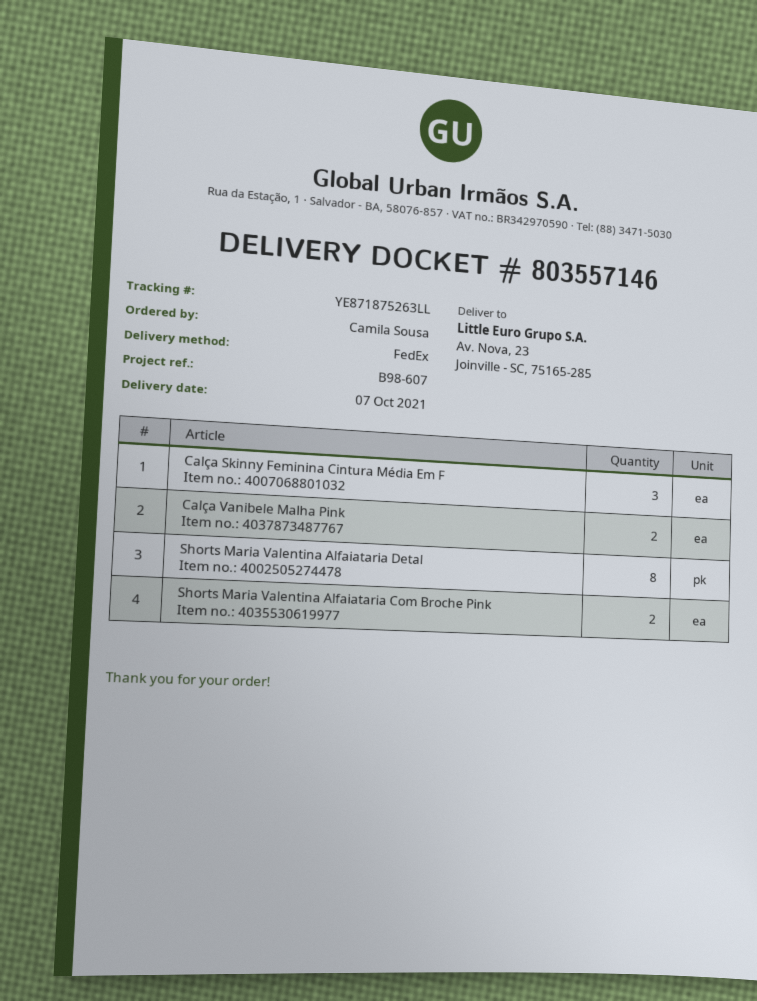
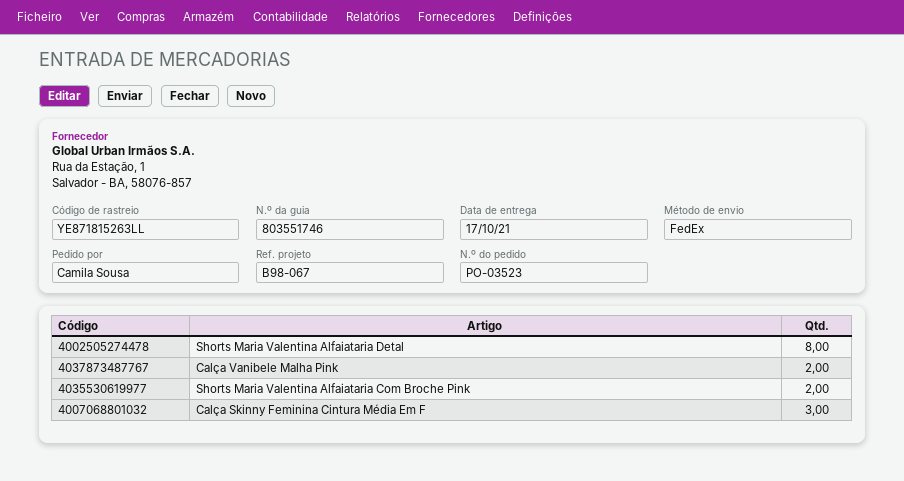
delivery note number: 803557146 -> 803551746
delivery date: 2021-10-07 -> 2021-10-17
reference: B98-607 -> B98-067
tracking number: YE871875263LL -> YE871815263LL

